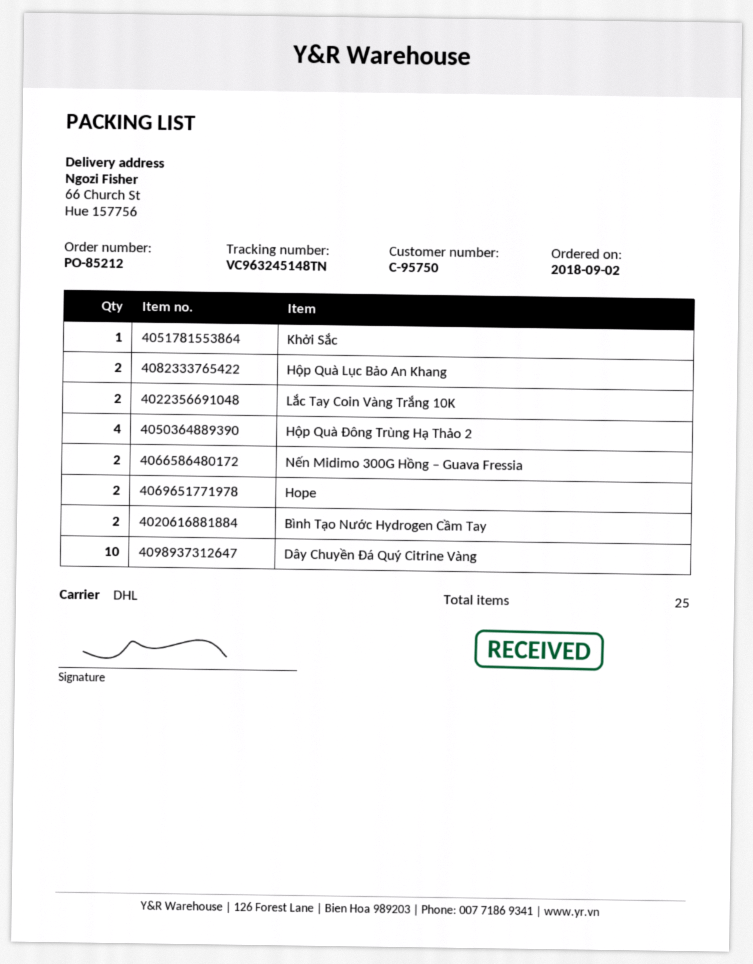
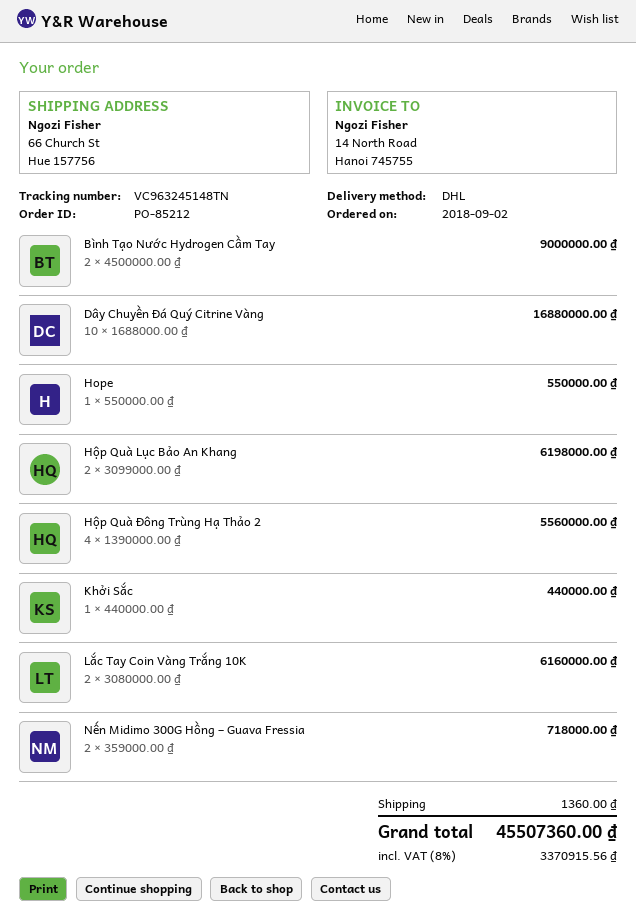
Hope: 2 -> 1

